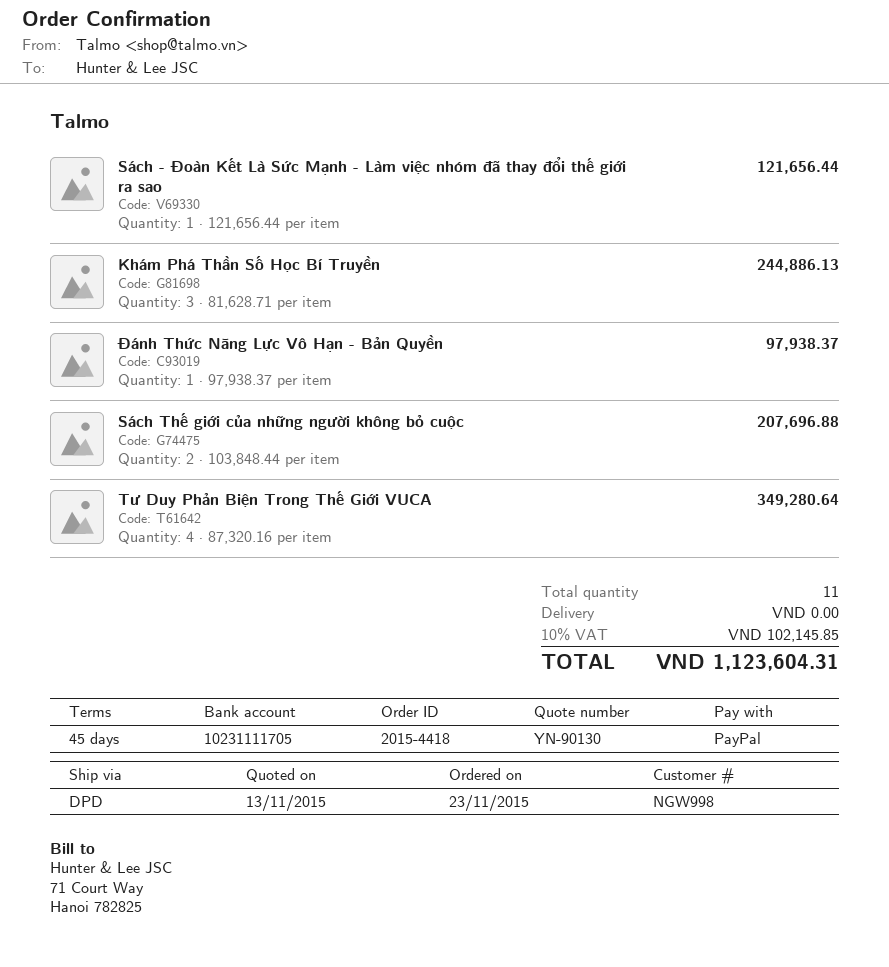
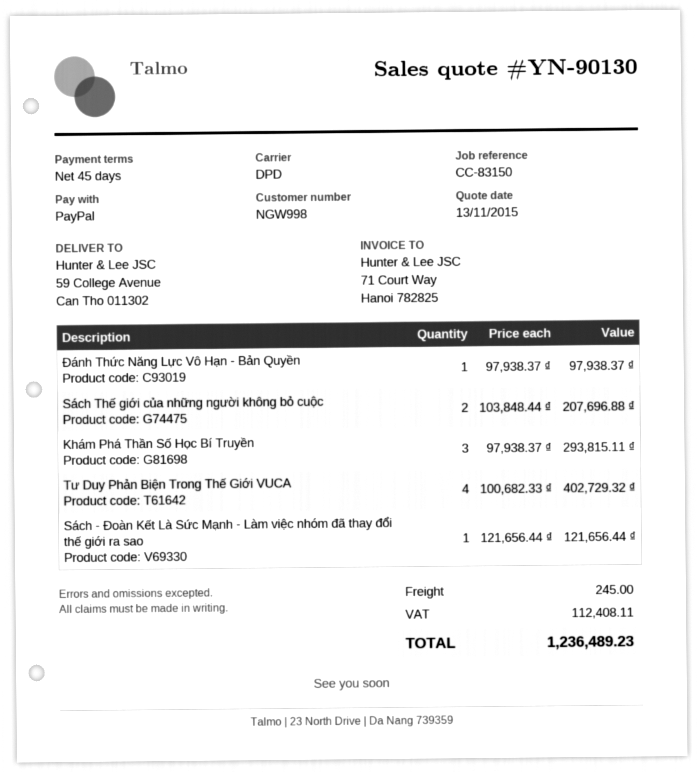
Khám Phá Thần Số Học Bí Truyền: 3 x 81628.71 = 244886.13 -> 3 x 97938.37 = 293815.11
Tư Duy Phản Biện Trong Thế Giới VUCA: 4 x 87320.16 = 349280.64 -> 4 x 100682.33 = 402729.32
shipping: 0.00 -> 245.00
tax: 102145.85 -> 112408.11
total: 1123604.31 -> 1236489.23

